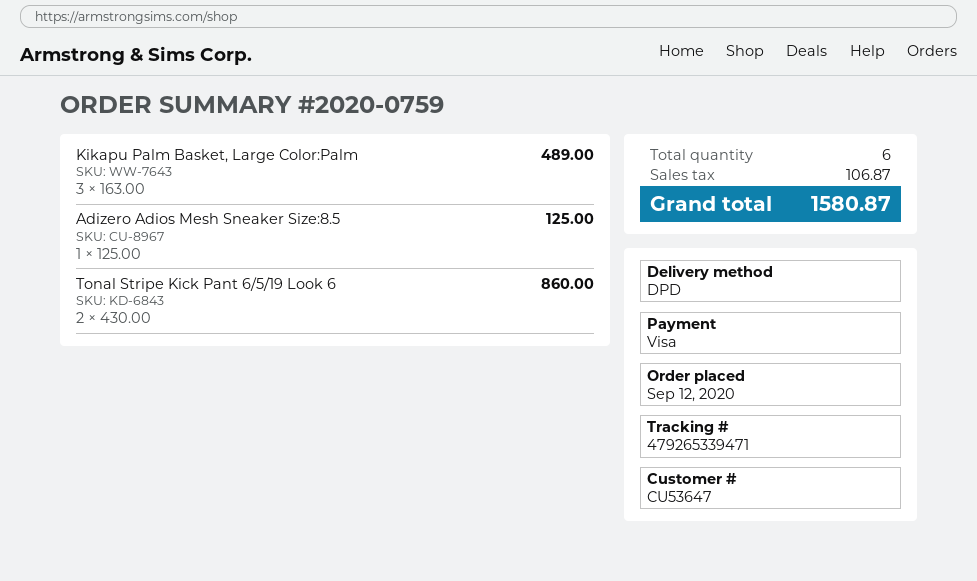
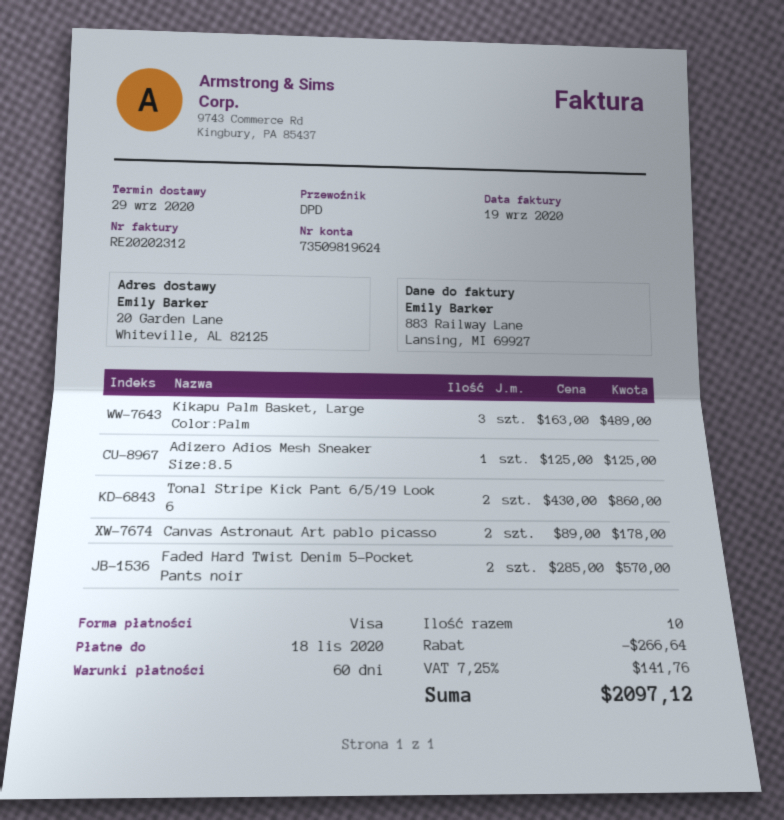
Canvas Astronaut Art pablo picasso: none -> 2 x 89.00 = 178.00
Faded Hard Twist Denim 5-Pocket Pants noir: none -> 2 x 285.00 = 570.00
total quantity: 6 -> 10
discount: none -> 266.64
tax: 106.87 -> 141.76
total: 1580.87 -> 2097.12

